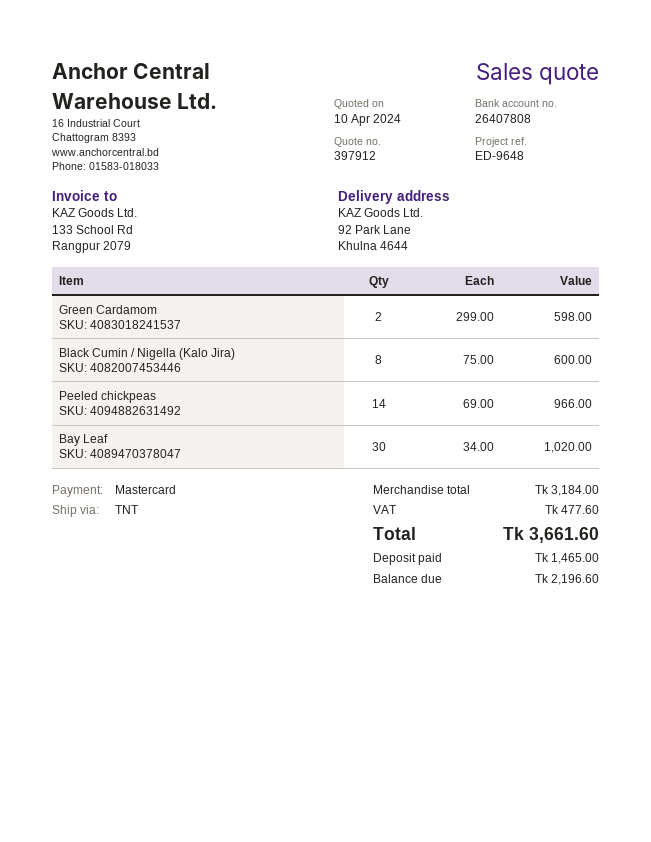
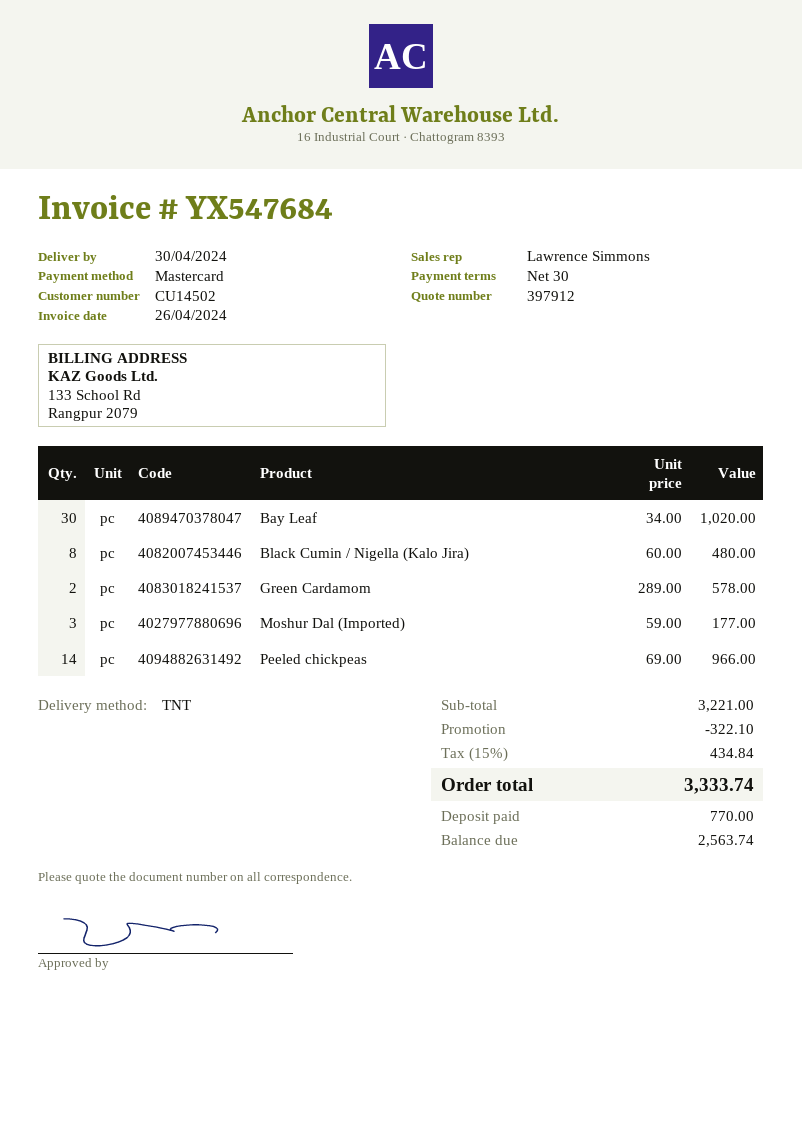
Green Cardamom: 2 x 299.00 = 598.00 -> 2 x 289.00 = 578.00
Black Cumin / Nigella (Kalo Jira): 8 x 75.00 = 600.00 -> 8 x 60.00 = 480.00
Moshur Dal (Imported): none -> 3 x 59.00 = 177.00
subtotal: 3184.00 -> 3221.00
discount: none -> 322.10
tax: 477.60 -> 434.84
total: 3661.60 -> 3333.74
deposit: 1465.00 -> 770.00
balance: 2196.60 -> 2563.74

